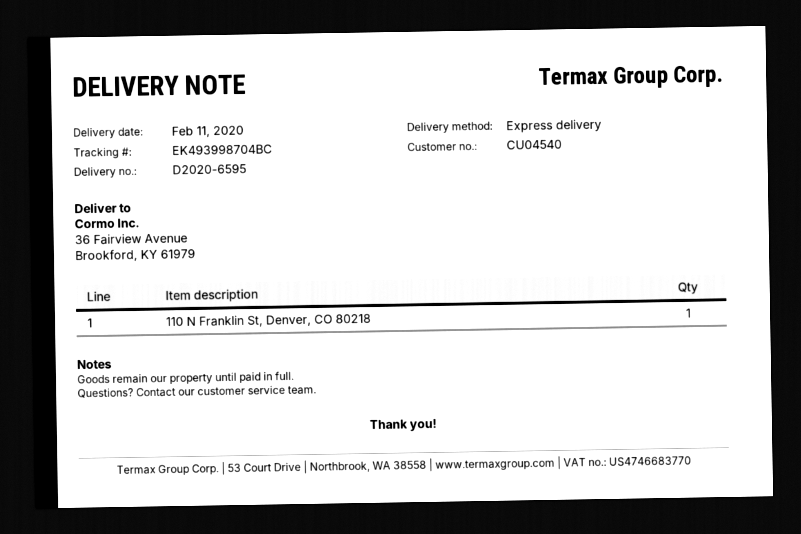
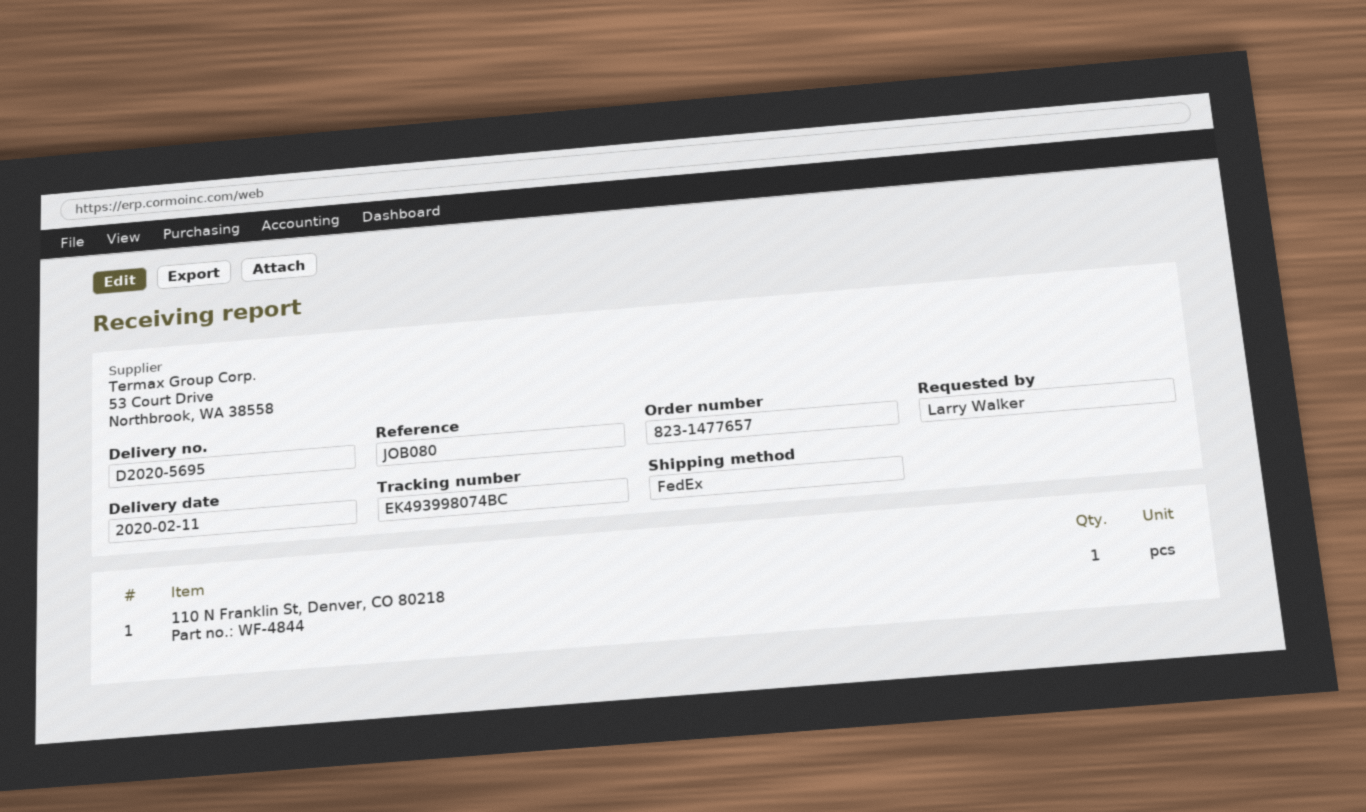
delivery note number: D2020-6595 -> D2020-5695
shipping method: express -> FedEx
tracking number: EK493998704BC -> EK493998074BC

